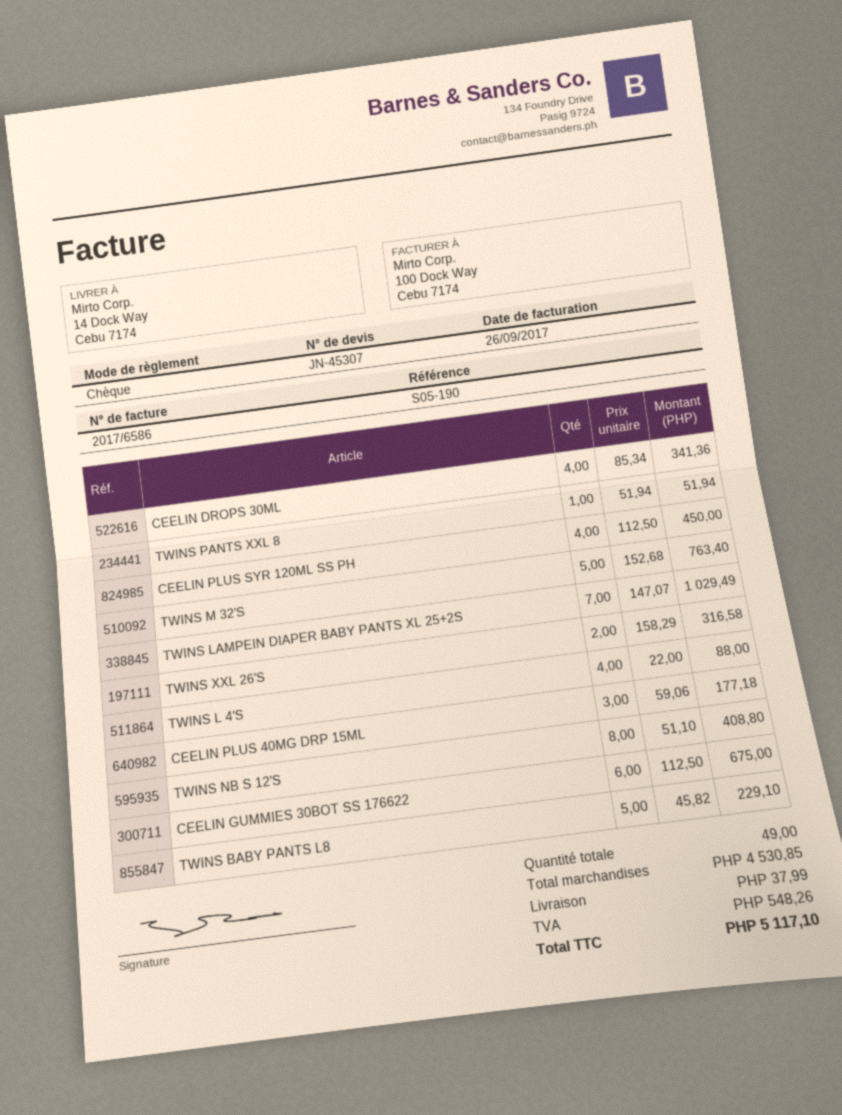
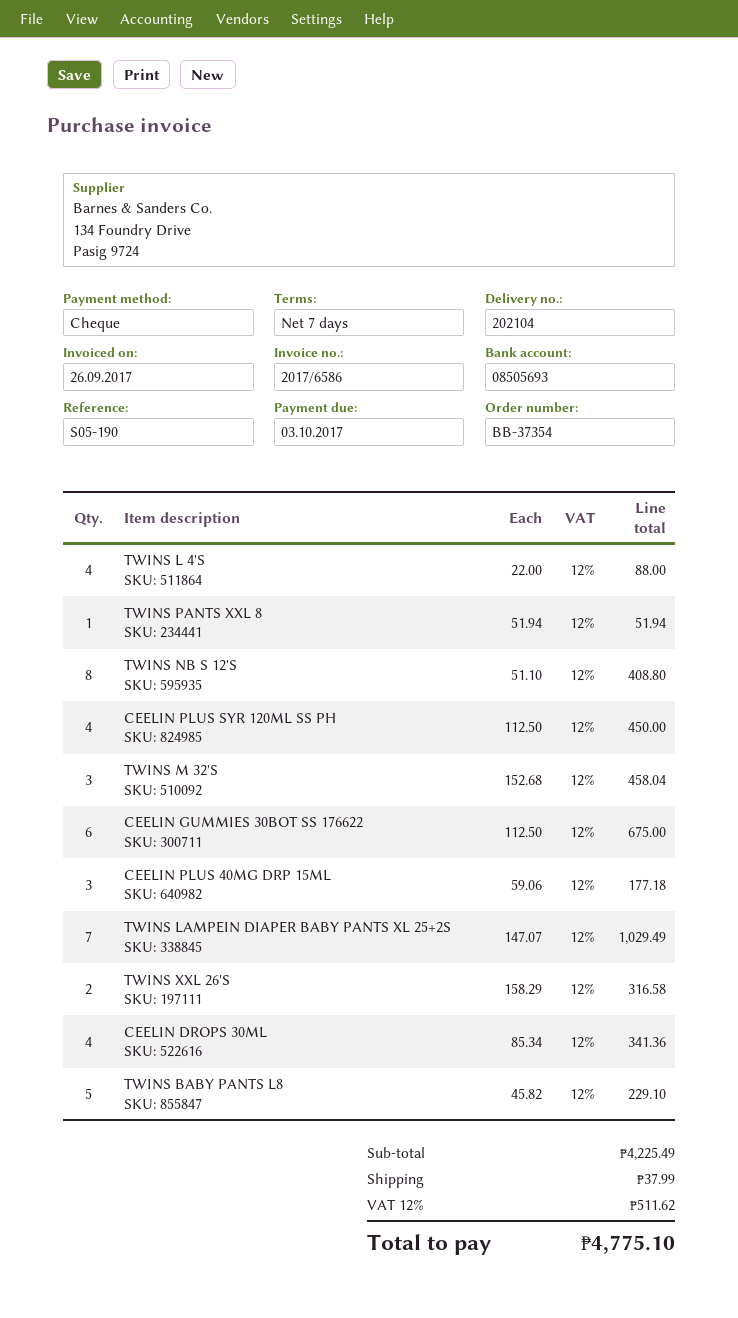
TWINS M 32'S: 5 x 152.68 = 763.40 -> 3 x 152.68 = 458.04
subtotal: 4530.85 -> 4225.49
tax: 548.26 -> 511.62
total: 5117.10 -> 4775.10

